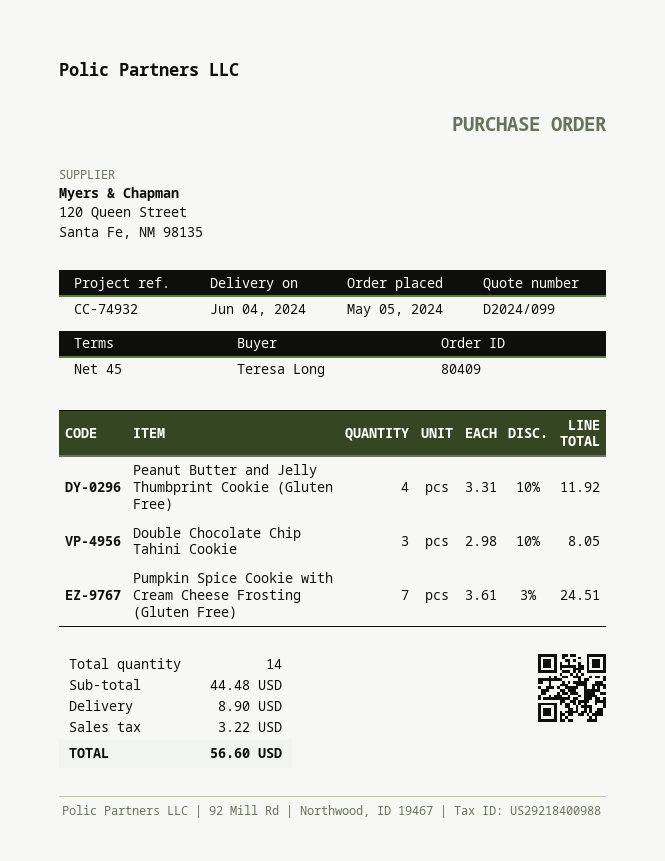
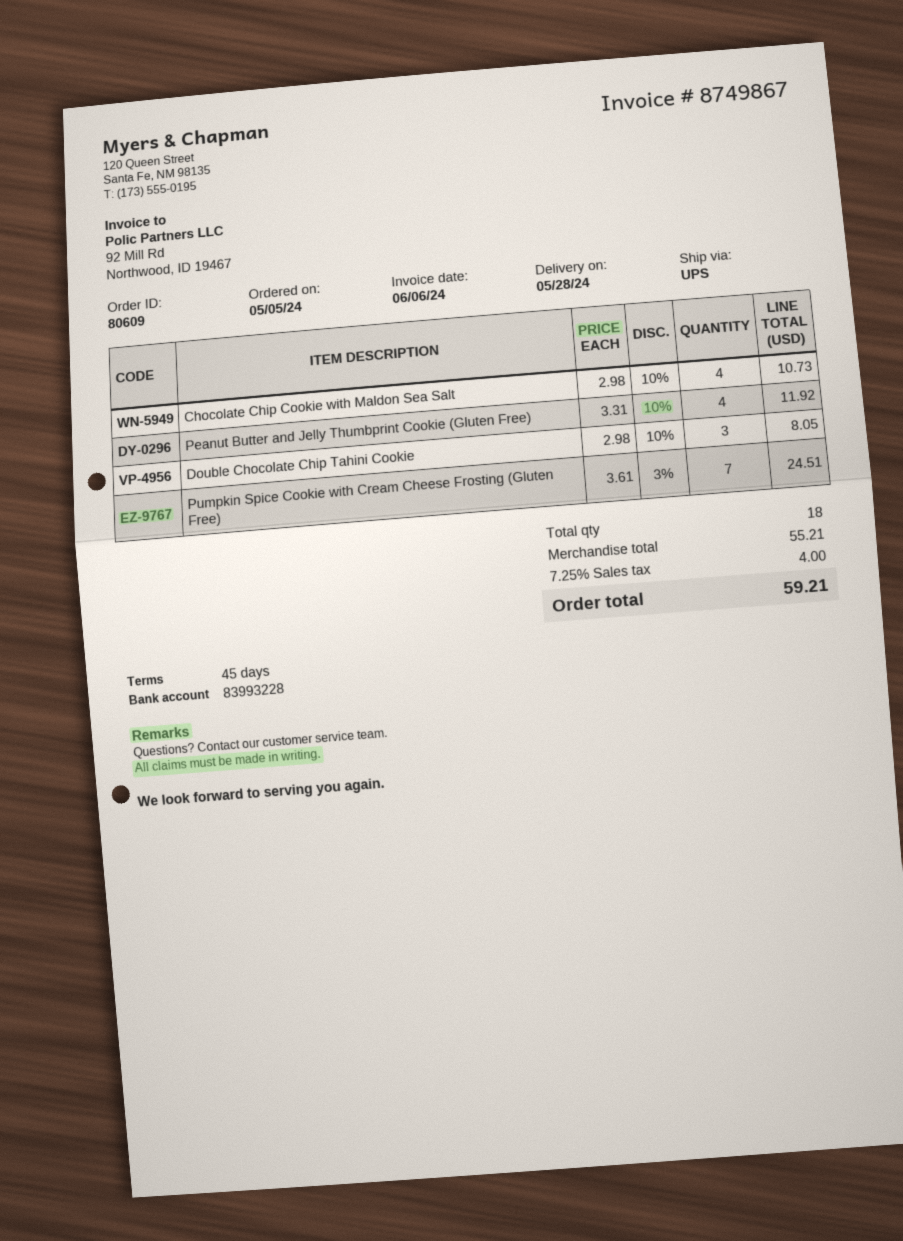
order number: 80409 -> 80609
delivery date: 2024-06-04 -> 2024-05-28
Chocolate Chip Cookie with Maldon Sea Salt: none -> 4 x 2.98 - 10% = 10.73
total quantity: 14 -> 18
subtotal: 44.48 -> 55.21
shipping: 8.90 -> none
tax: 3.22 -> 4.00
total: 56.60 -> 59.21

